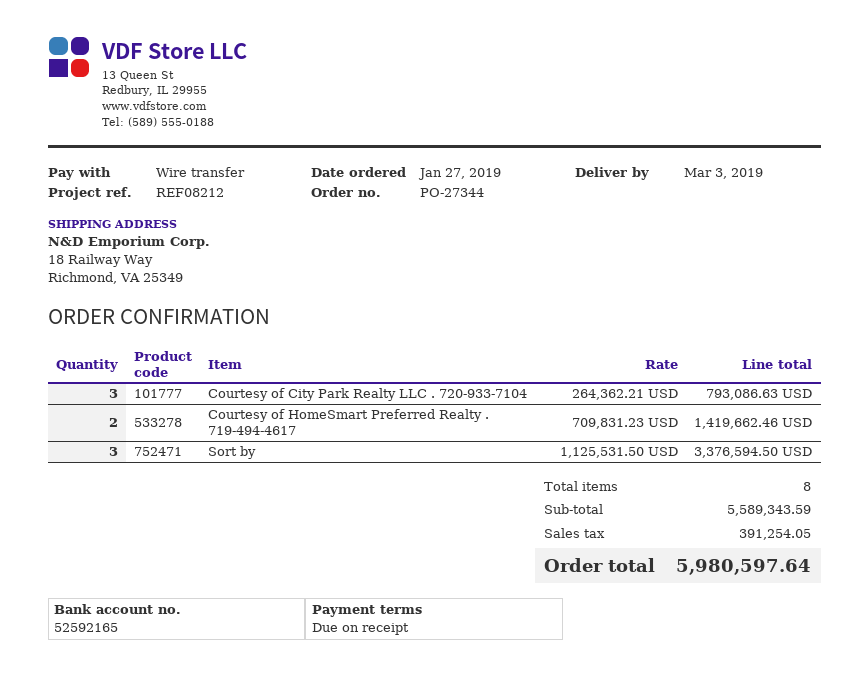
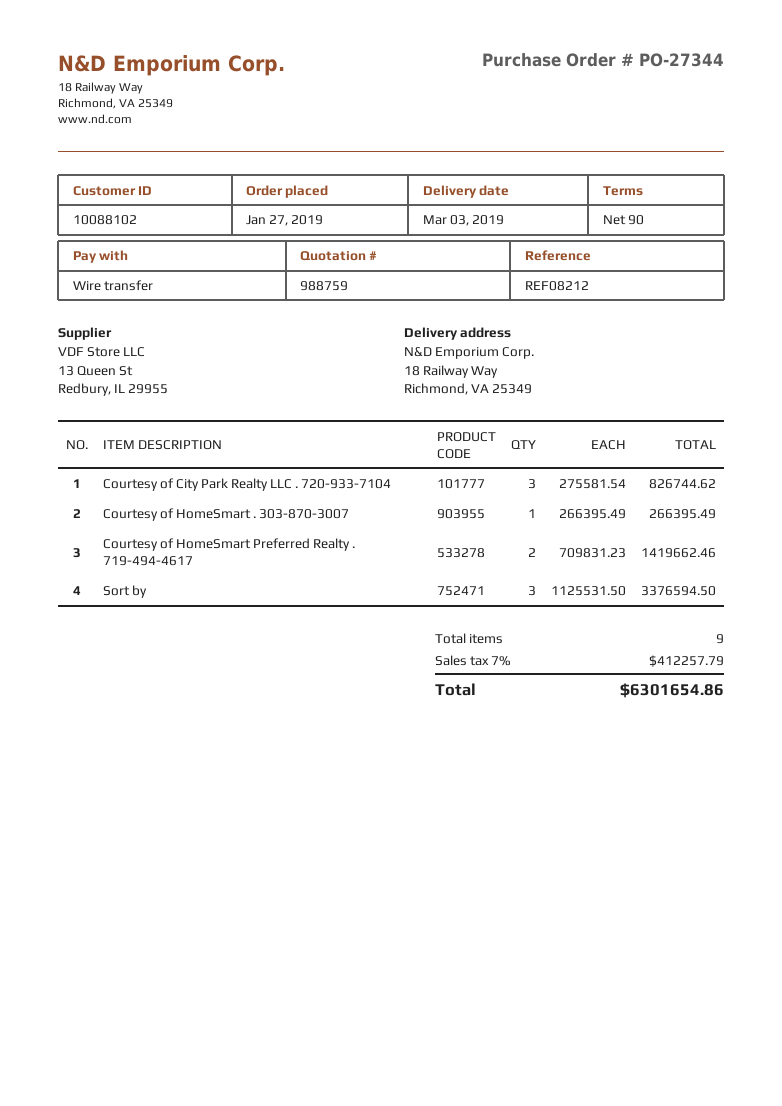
payment terms: on receipt -> 90 days
Courtesy of City Park Realty LLC . 720-933-7104: 3 x 264362.21 = 793086.63 -> 3 x 275581.54 = 826744.62
Courtesy of HomeSmart . 303-870-3007: none -> 1 x 266395.49 = 266395.49
total quantity: 8 -> 9
tax: 391254.05 -> 412257.79
total: 5980597.64 -> 6301654.86

